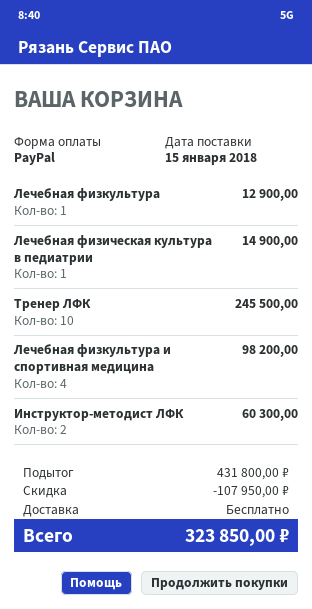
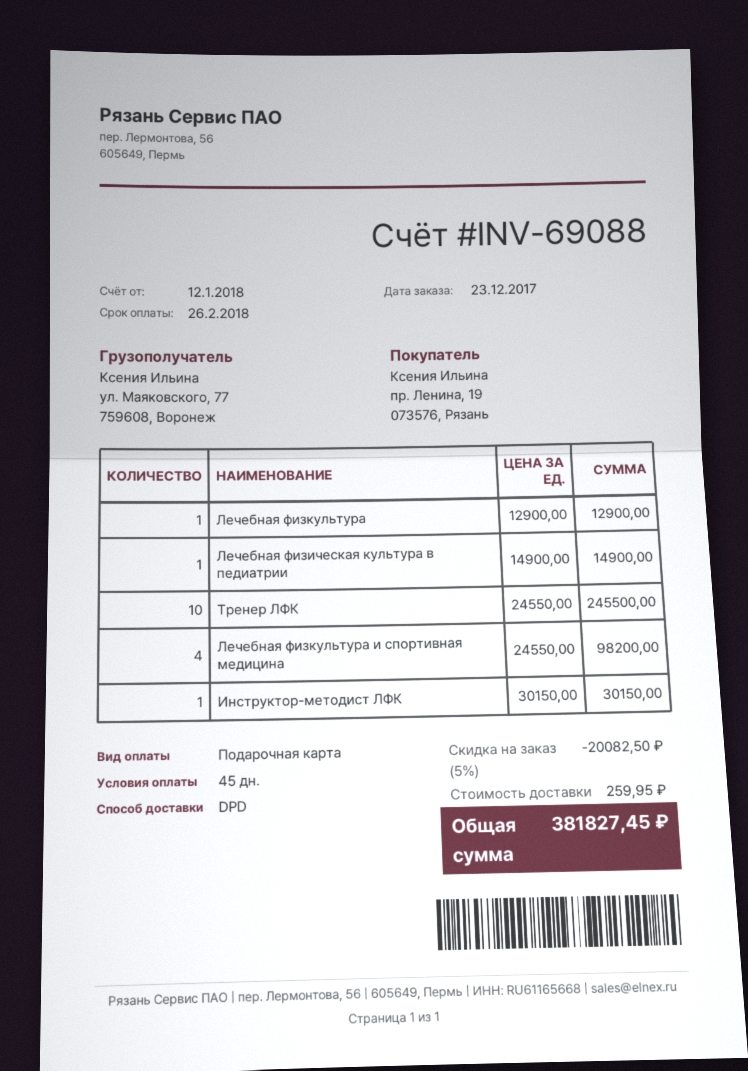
payment method: PayPal -> gift card
Инструктор-методист ЛФК: 2 for 60300.00 -> 1 for 30150.00
discount: 107950.00 -> 20082.50
shipping: 0.00 -> 259.95
total: 323850.00 -> 381827.45

